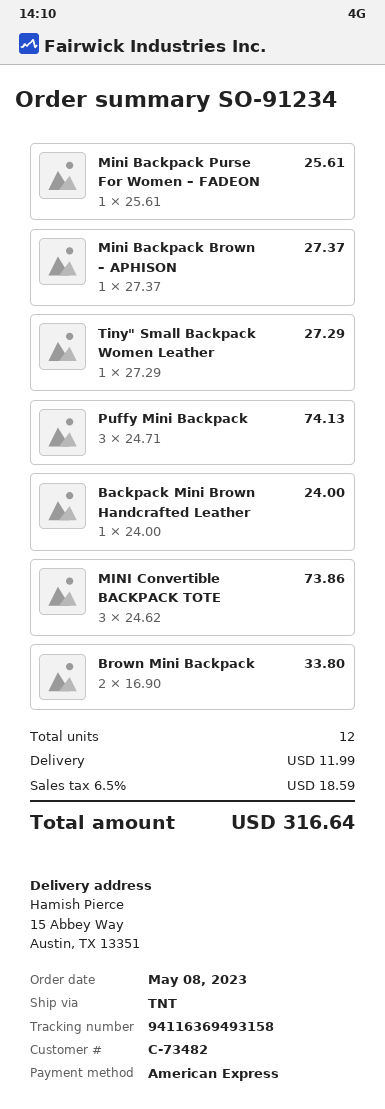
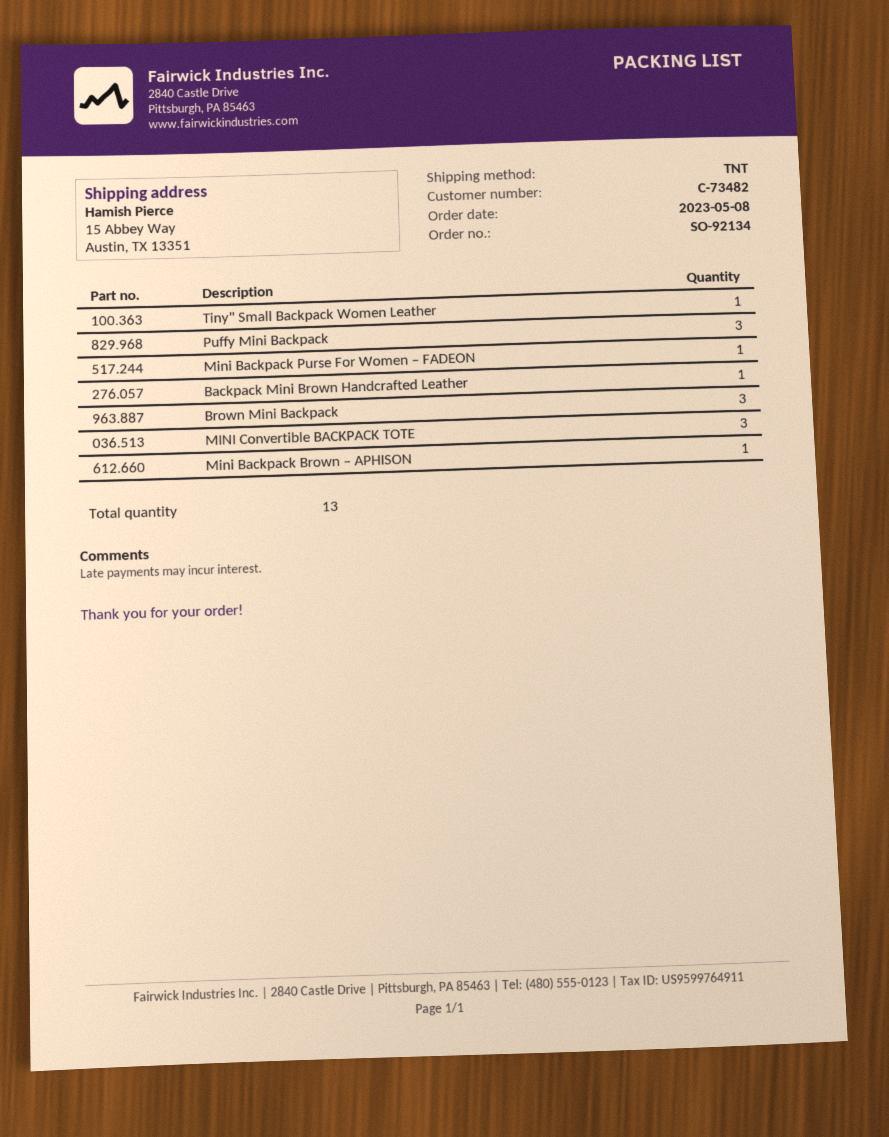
order number: SO-91234 -> SO-92134
Brown Mini Backpack: 2 -> 3
total quantity: 12 -> 13

